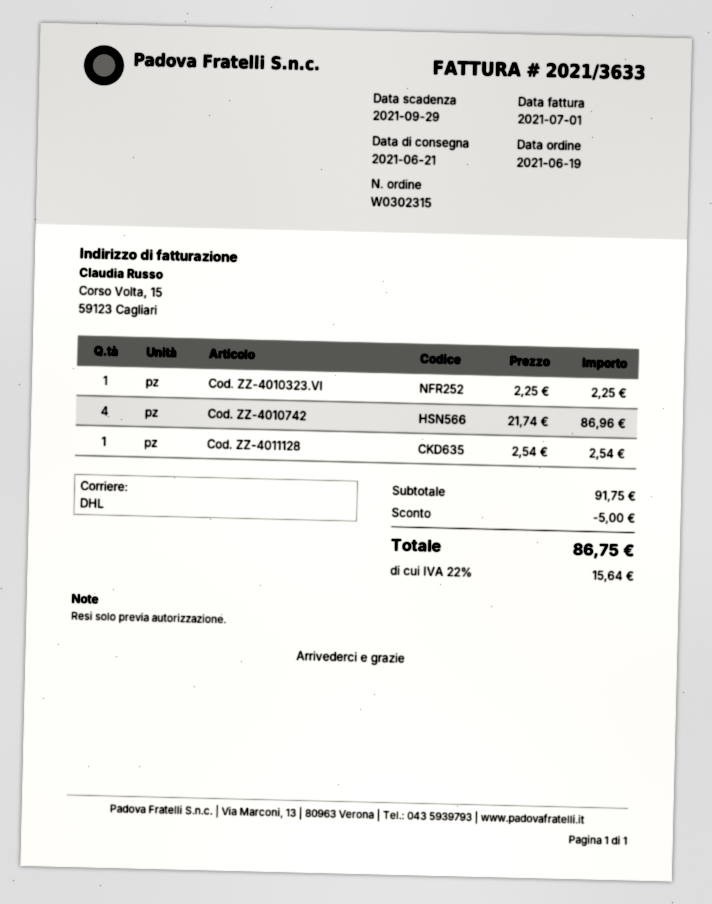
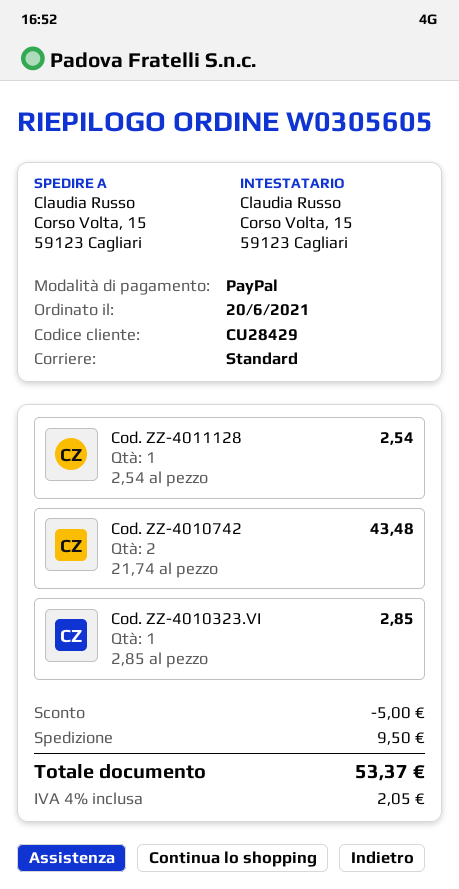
order number: W0302315 -> W0305605
order date: 2021-06-19 -> 2021-06-20
shipping method: DHL -> standard
Cod. ZZ-4010323.VI: 1 x 2.25 = 2.25 -> 1 x 2.85 = 2.85
Cod. ZZ-4010742: 4 x 21.74 = 86.96 -> 2 x 21.74 = 43.48
shipping: none -> 9.50
tax: 22% = 15.64 -> 4% = 2.05
total: 86.75 -> 53.37

